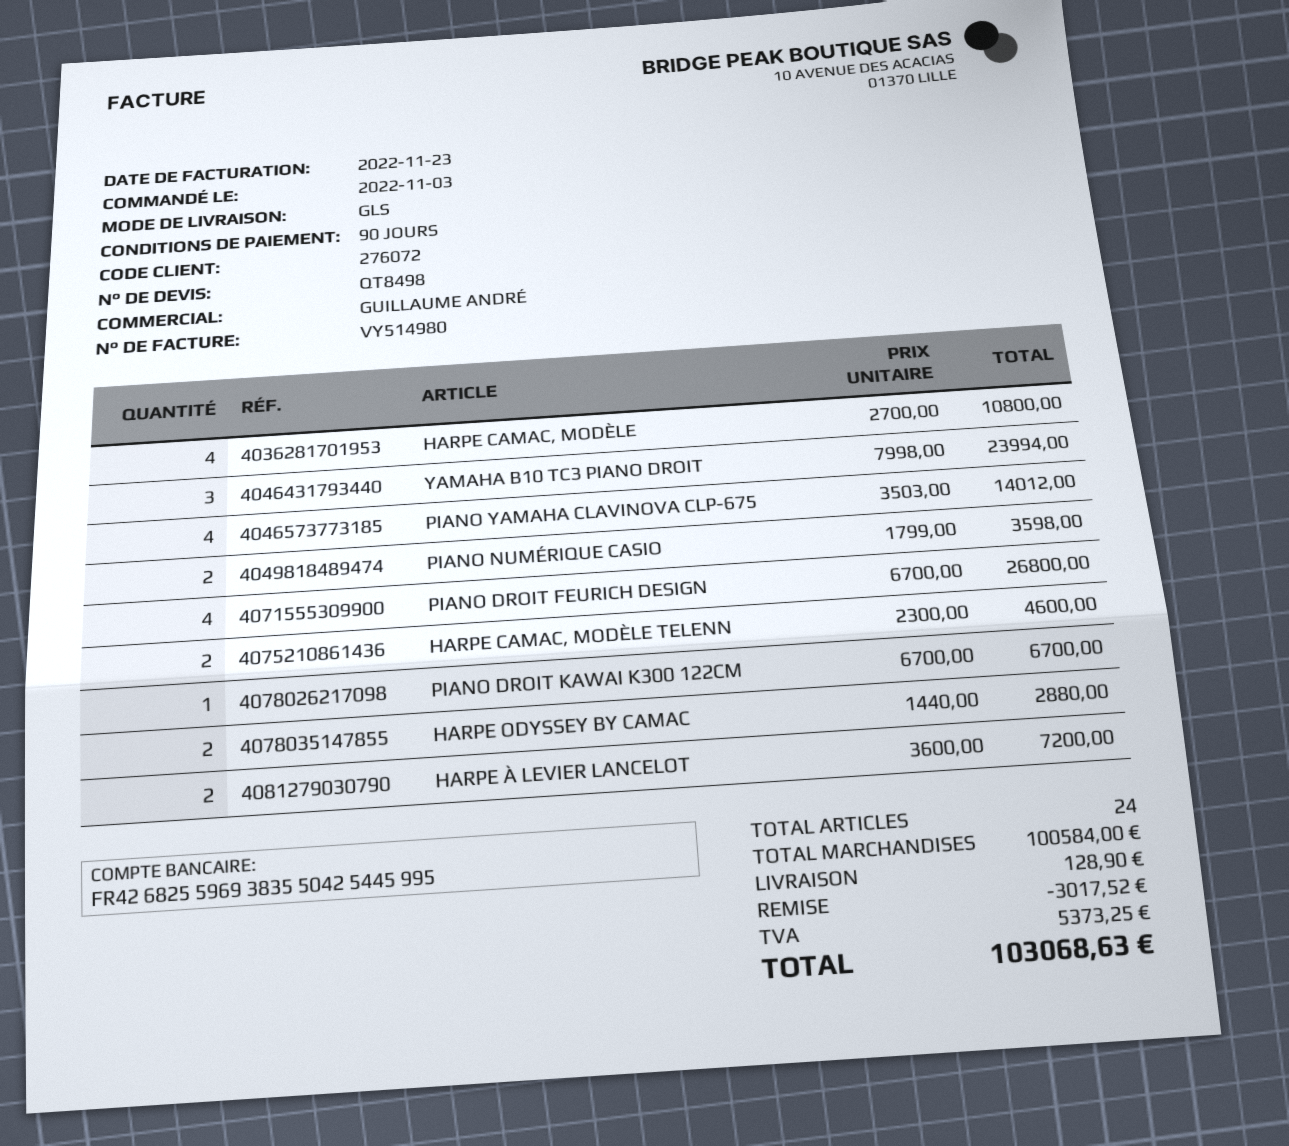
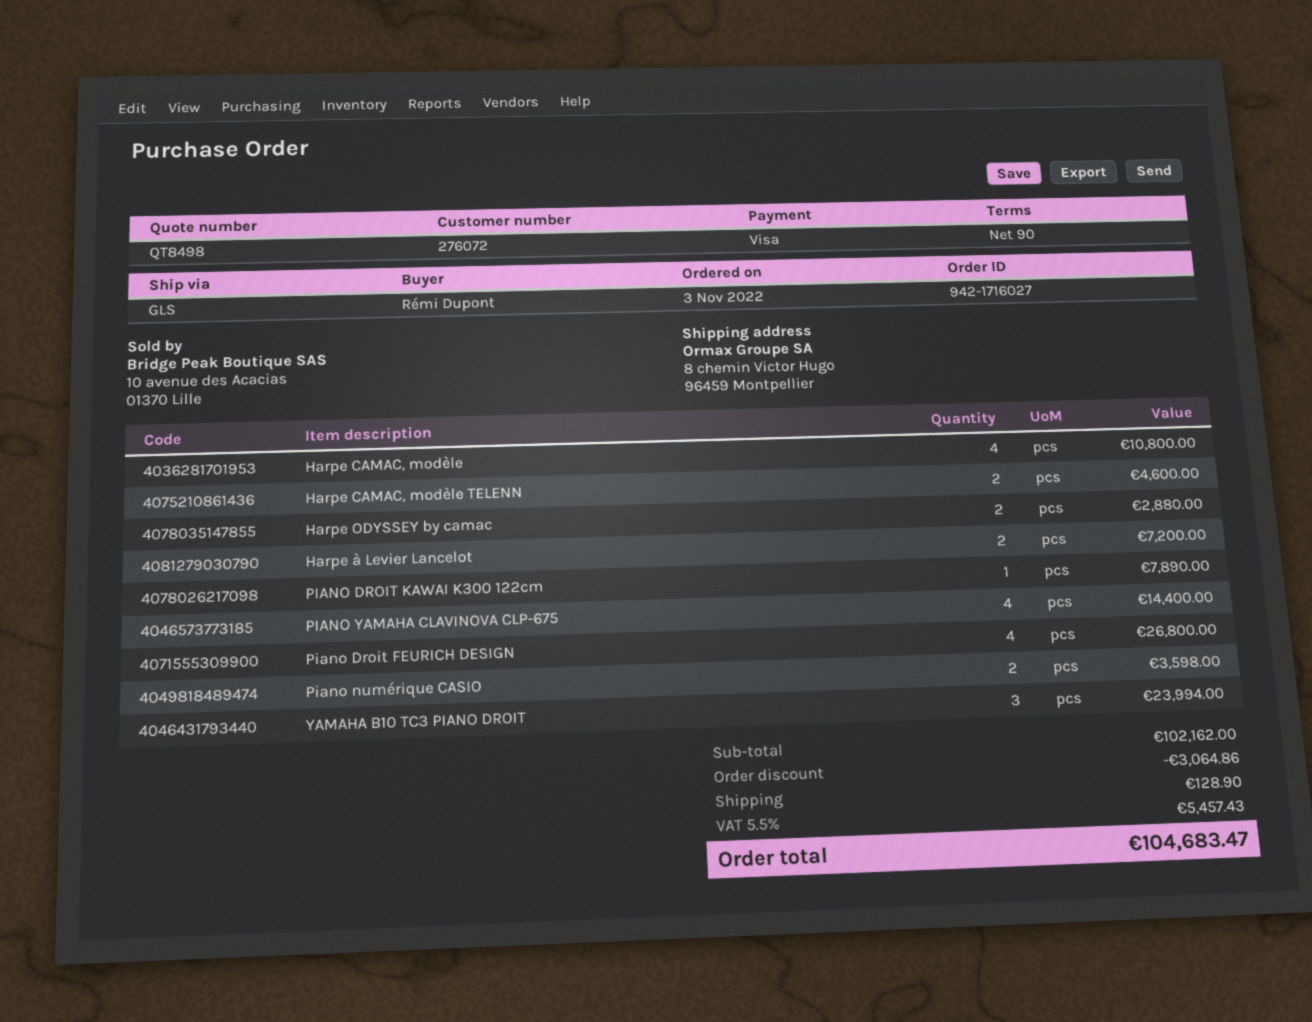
PIANO YAMAHA CLAVINOVA CLP-675: 4 for 14012.00 -> 4 for 14400.00
PIANO DROIT KAWAI K300 122CM: 1 for 6700.00 -> 1 for 7890.00
subtotal: 100584.00 -> 102162.00
discount: 3017.52 -> 3064.86
tax: 5373.25 -> 5457.43
total: 103068.63 -> 104683.47

